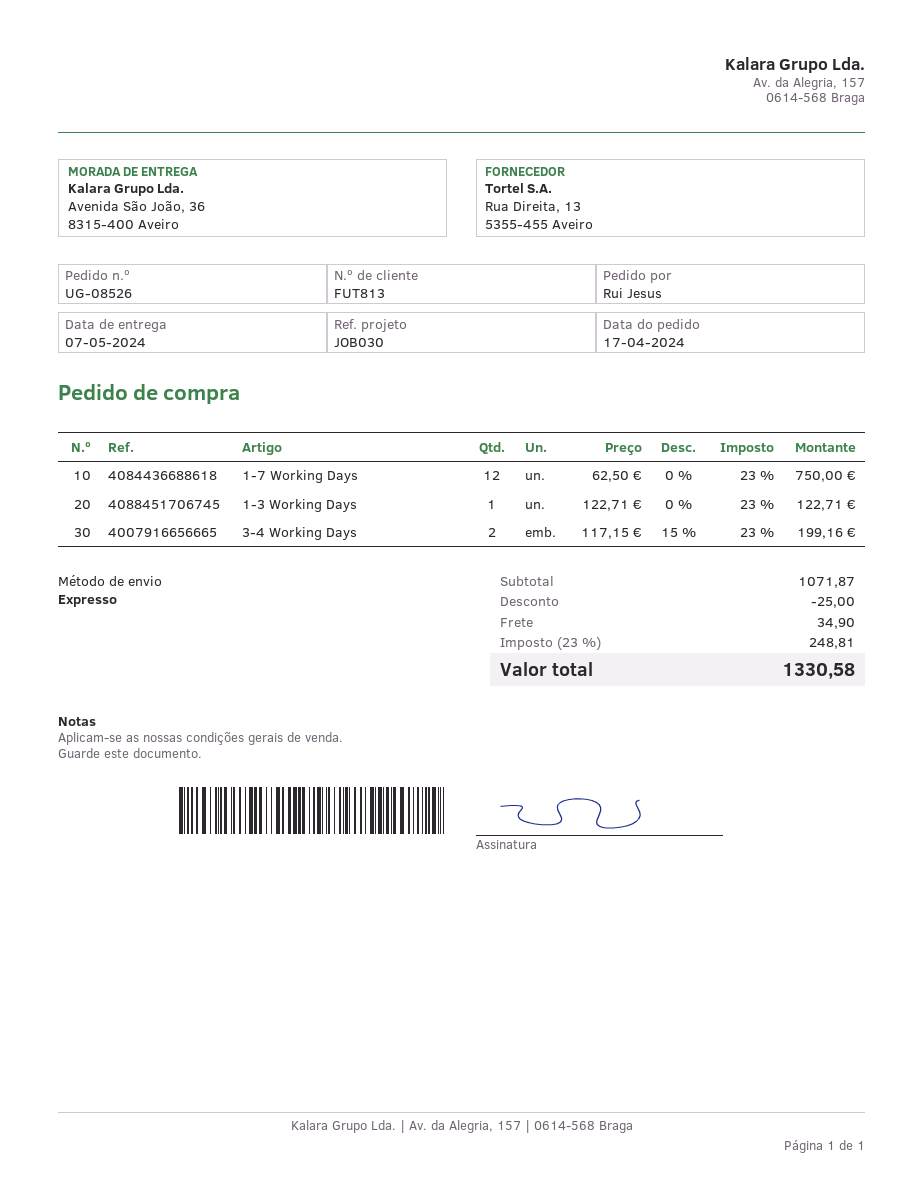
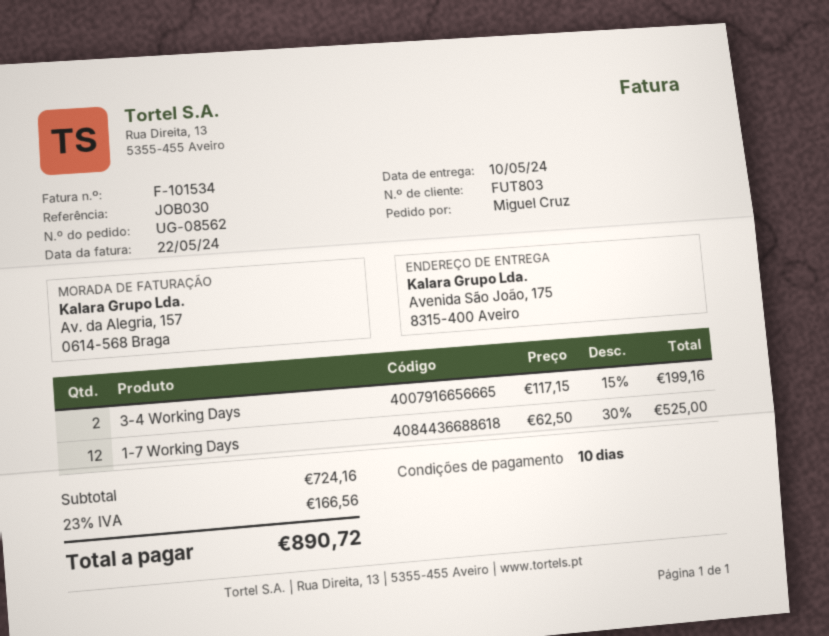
order number: UG-08526 -> UG-08562
delivery date: 2024-05-07 -> 2024-05-10
customer number: FUT813 -> FUT803
ordered by: Rui Jesus -> Miguel Cruz
ship to: Avenida São João, 36, 8315-400 Aveiro -> Avenida São João, 175, 8315-400 Aveiro
1-7 Working Days: 12 x 62.50 = 750.00 -> 12 x 62.50 - 30% = 525.00
1-3 Working Days: 1 x 122.71 = 122.71 -> none
subtotal: 1071.87 -> 724.16
discount: 25.00 -> none
shipping: 34.90 -> none
tax: 23% = 248.81 -> 23% = 166.56
total: 1330.58 -> 890.72

